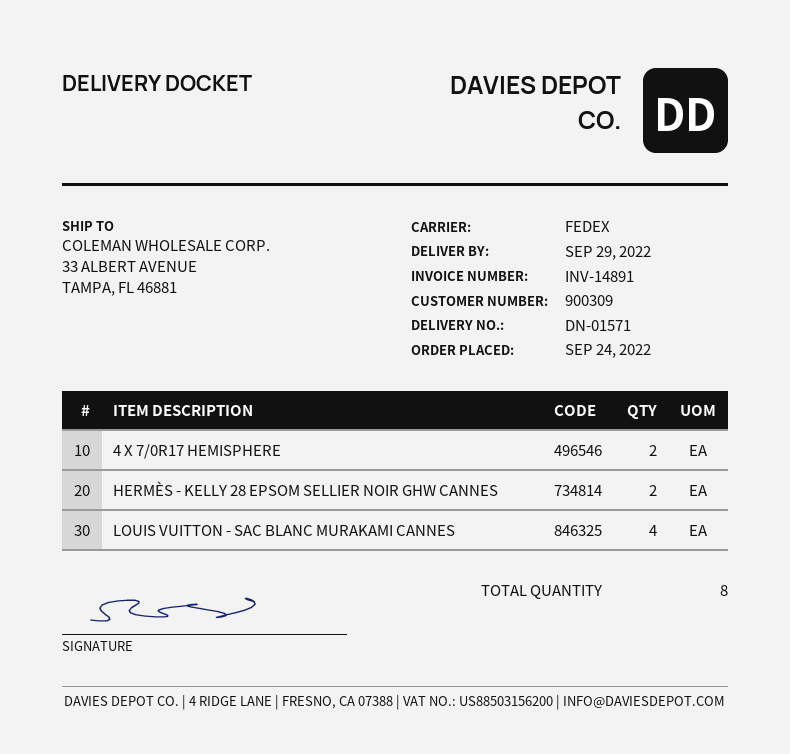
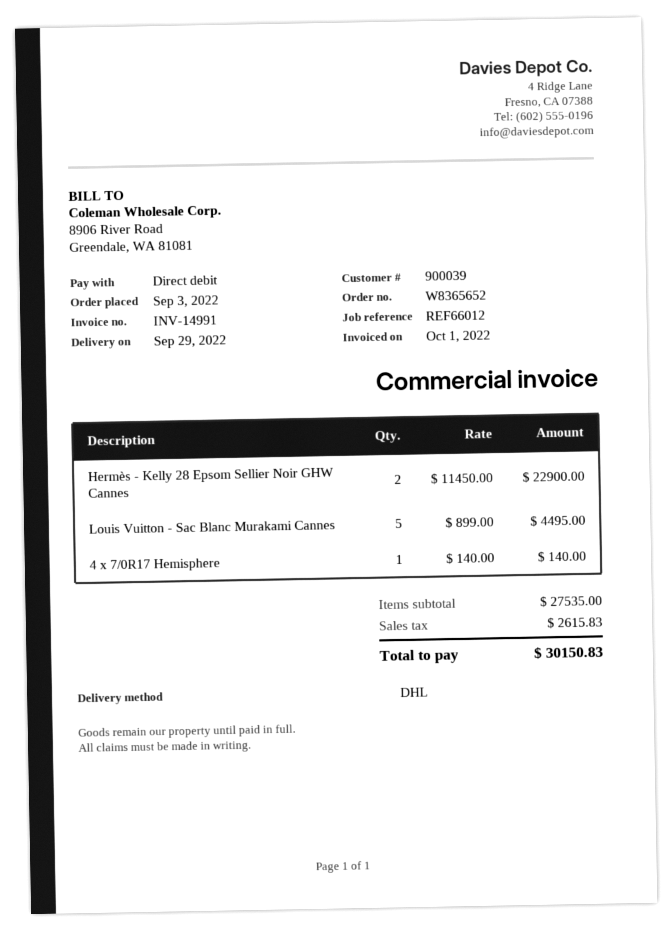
order date: 2022-09-24 -> 2022-09-03
invoice number: INV-14891 -> INV-14991
customer number: 900309 -> 900039
shipping method: FedEx -> DHL
4 X 7/0R17 HEMISPHERE: 2 -> 1
LOUIS VUITTON - SAC BLANC MURAKAMI CANNES: 4 -> 5

